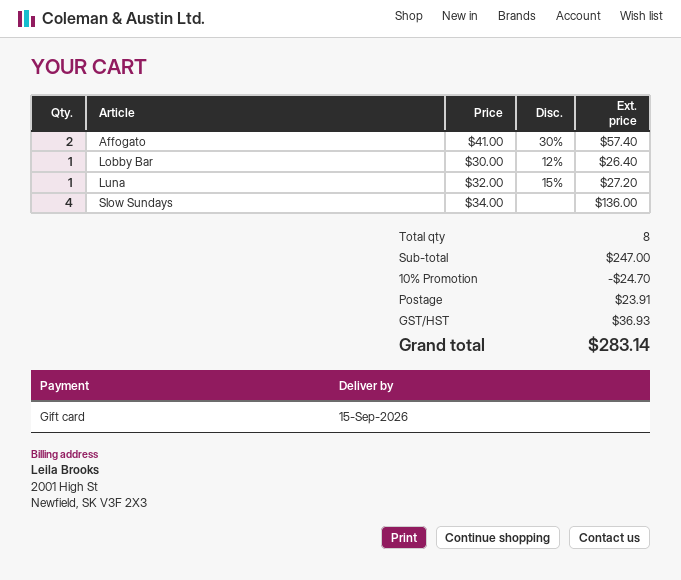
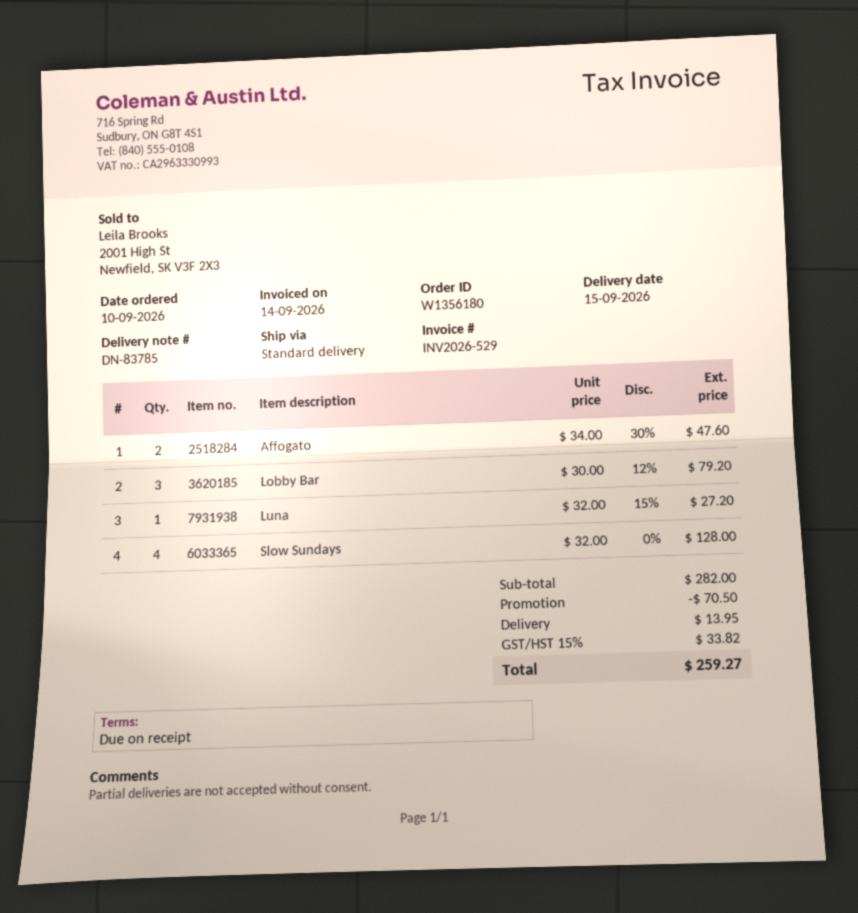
Affogato: 2 x 41.00 - 30% = 57.40 -> 2 x 34.00 - 30% = 47.60
Lobby Bar: 1 x 30.00 - 12% = 26.40 -> 3 x 30.00 - 12% = 79.20
Slow Sundays: 4 x 34.00 = 136.00 -> 4 x 32.00 = 128.00
subtotal: 247.00 -> 282.00
discount: 24.70 -> 70.50
shipping: 23.91 -> 13.95
tax: 36.93 -> 33.82
total: 283.14 -> 259.27

